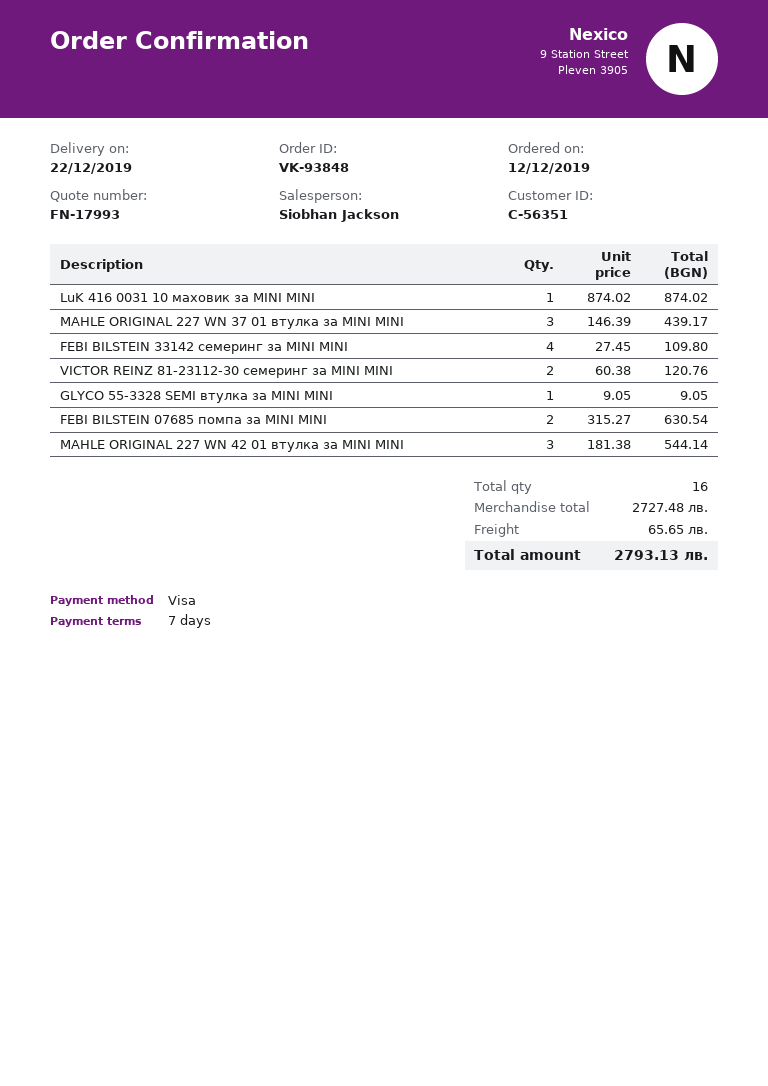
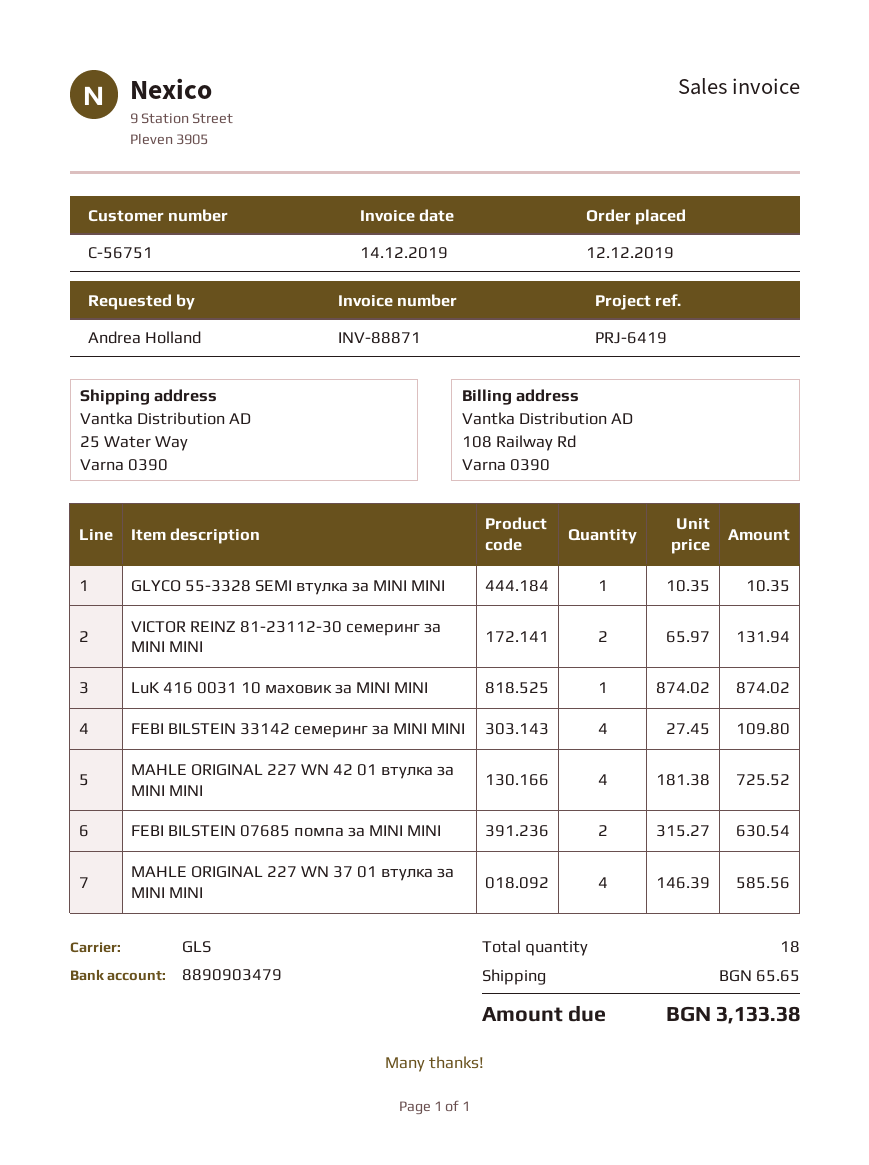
customer number: C-56351 -> C-56751
MAHLE ORIGINAL 227 WN 37 01 втулка за MINI MINI: 3 x 146.39 = 439.17 -> 4 x 146.39 = 585.56
VICTOR REINZ 81-23112-30 семеринг за MINI MINI: 2 x 60.38 = 120.76 -> 2 x 65.97 = 131.94
GLYCO 55-3328 SEMI втулка за MINI MINI: 1 x 9.05 = 9.05 -> 1 x 10.35 = 10.35
MAHLE ORIGINAL 227 WN 42 01 втулка за MINI MINI: 3 x 181.38 = 544.14 -> 4 x 181.38 = 725.52
total quantity: 16 -> 18
total: 2793.13 -> 3133.38

